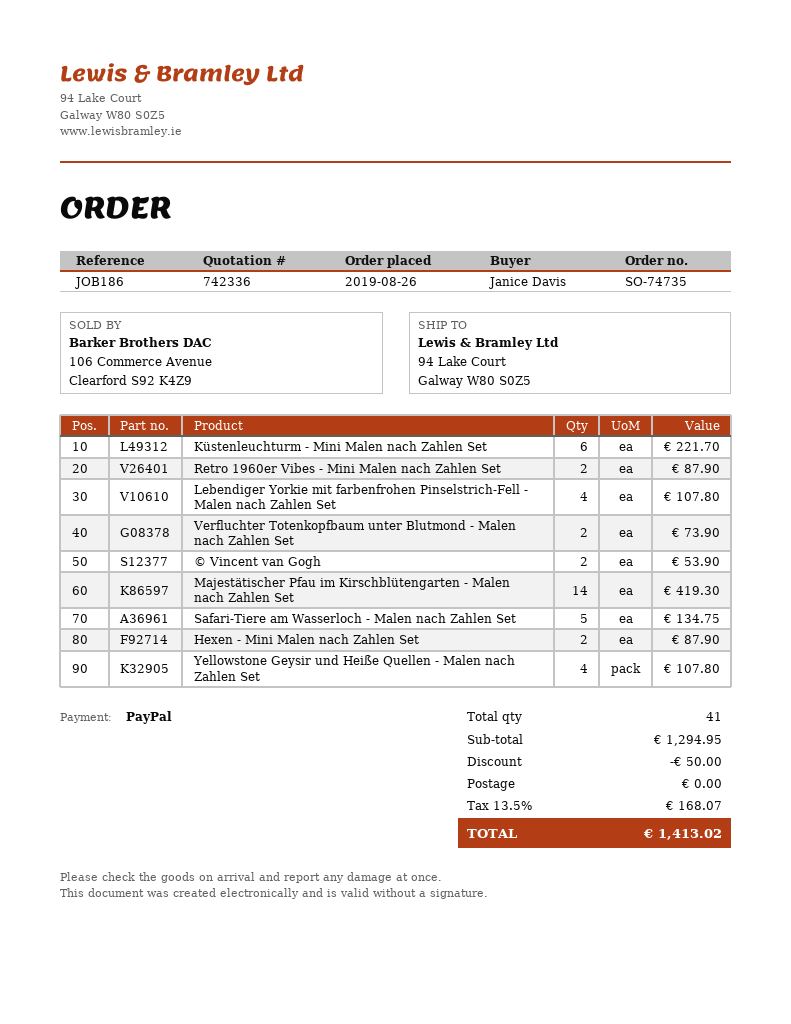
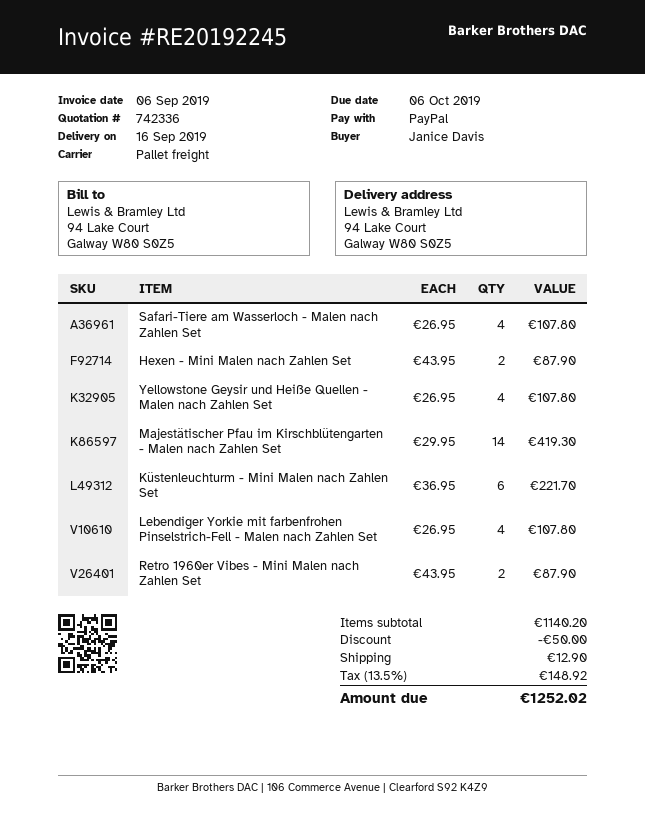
Verfluchter Totenkopfbaum unter Blutmond - Malen nach Zahlen Set: 2 for 73.90 -> none
© Vincent van Gogh: 2 for 53.90 -> none
Safari-Tiere am Wasserloch - Malen nach Zahlen Set: 5 for 134.75 -> 4 for 107.80
subtotal: 1294.95 -> 1140.20
shipping: 0.00 -> 12.90
tax: 13.5% = 168.07 -> 13.5% = 148.92
total: 1413.02 -> 1252.02

